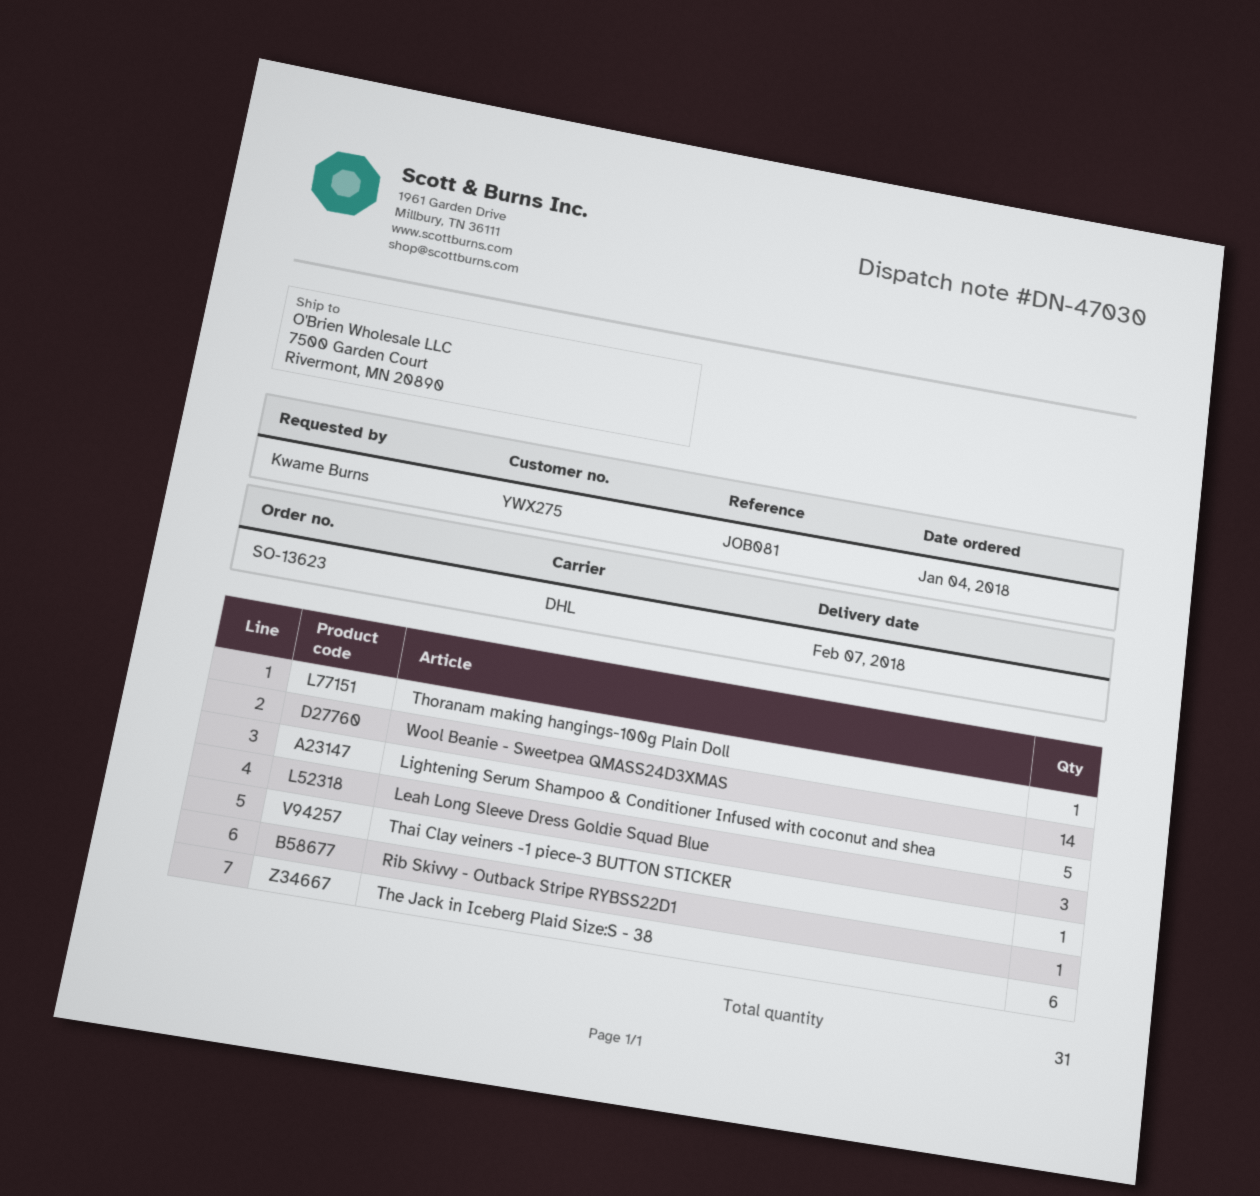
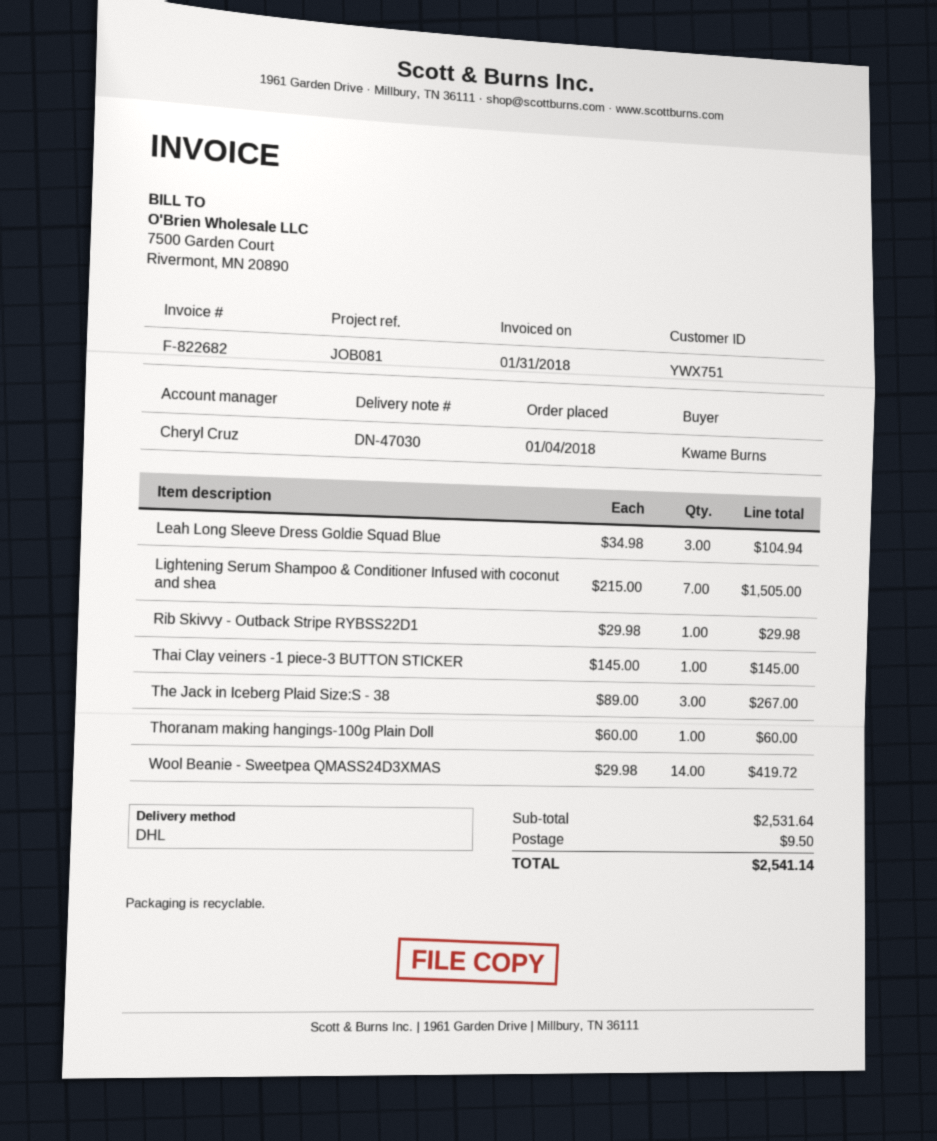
customer number: YWX275 -> YWX751
Lightening Serum Shampoo & Conditioner Infused with coconut and shea: 5 -> 7
The Jack in Iceberg Plaid Size:S - 38: 6 -> 3

